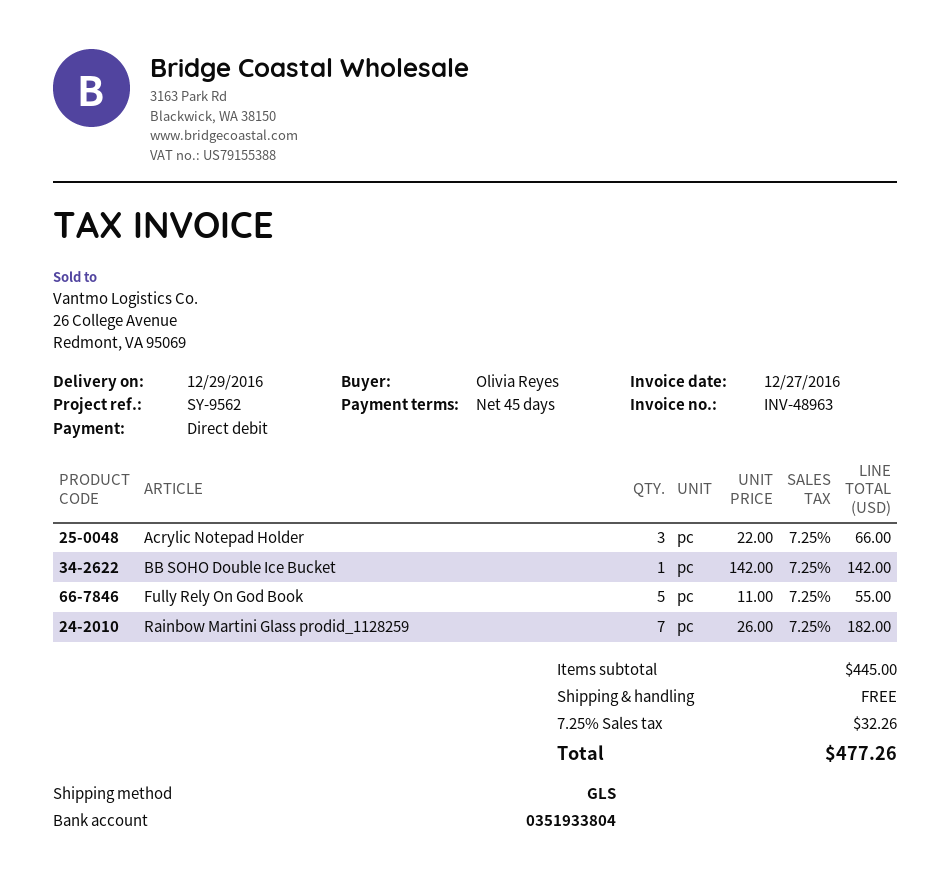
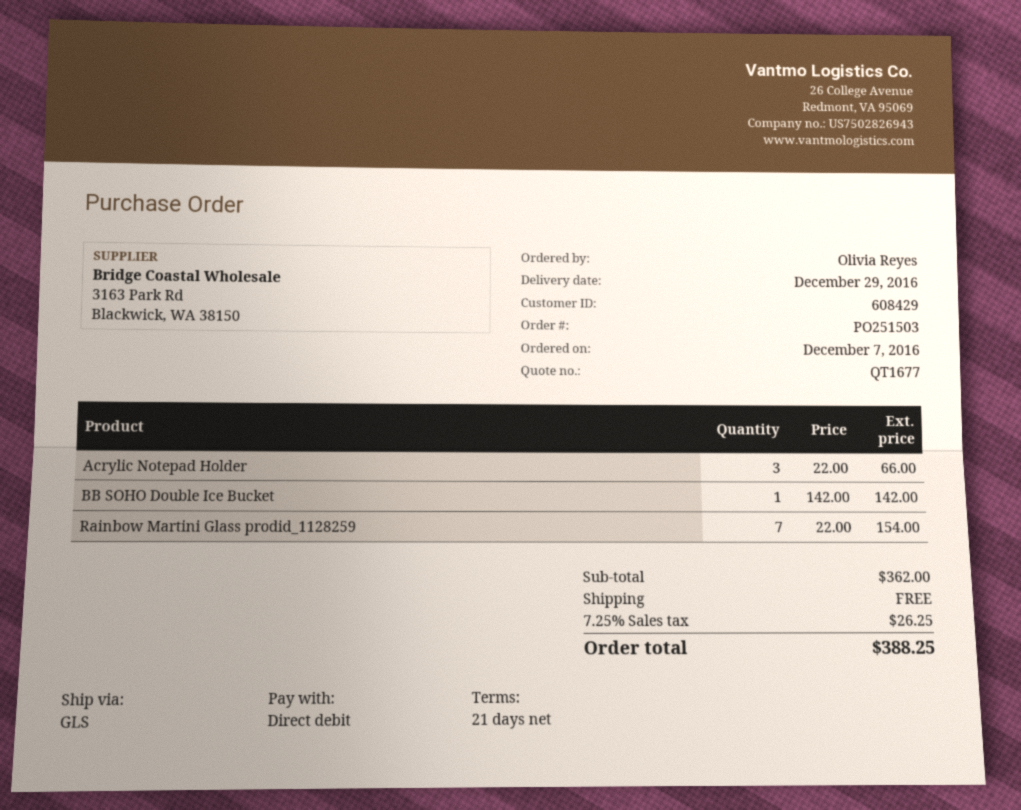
payment terms: 45 days -> 21 days
Fully Rely On God Book: 5 x 11.00 = 55.00 -> none
Rainbow Martini Glass prodid_1128259: 7 x 26.00 = 182.00 -> 7 x 22.00 = 154.00
subtotal: 445.00 -> 362.00
tax: 7.25% = 32.26 -> 7.25% = 26.25
total: 477.26 -> 388.25

